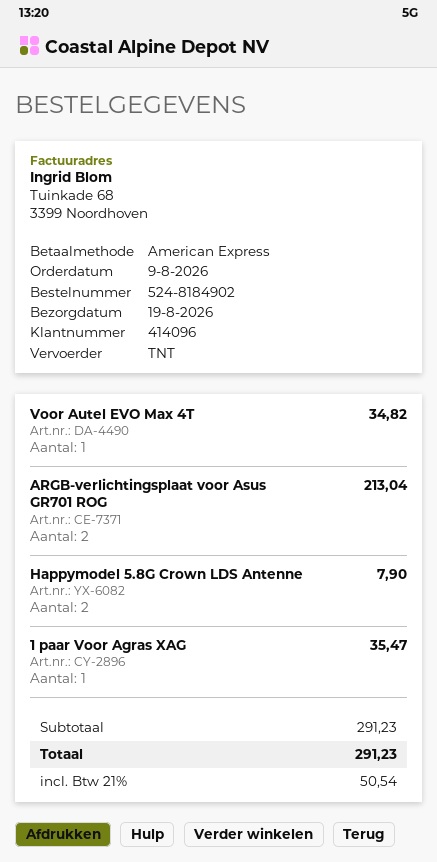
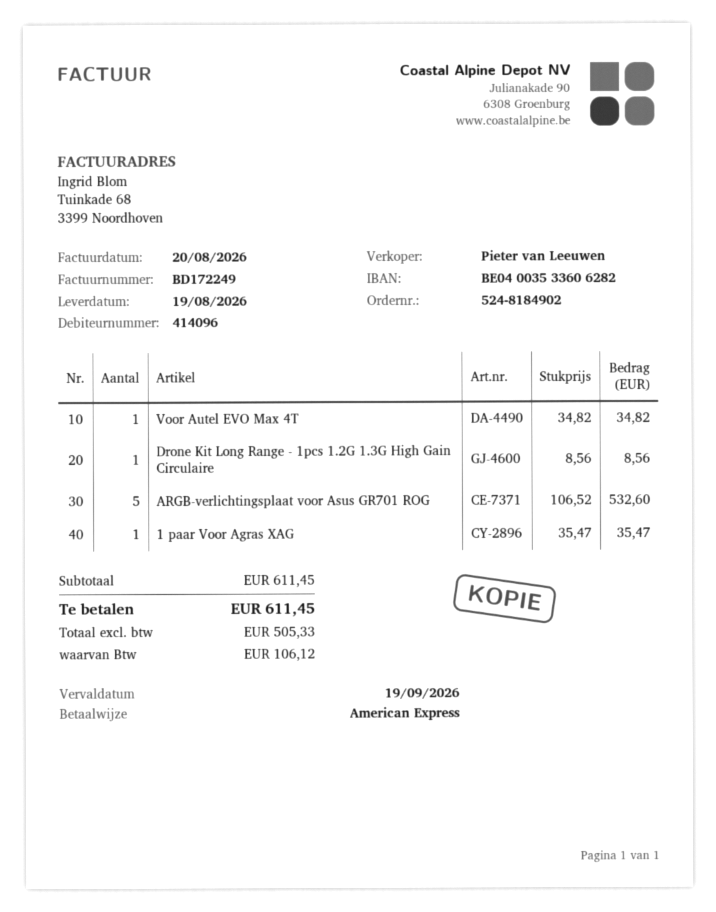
ARGB-verlichtingsplaat voor Asus GR701 ROG: 2 for 213.04 -> 5 for 532.60
Happymodel 5.8G Crown LDS Antenne: 2 for 7.90 -> none
Drone Kit Long Range - 1pcs 1.2G 1.3G High Gain Circulaire: none -> 1 for 8.56
subtotal: 291.23 -> 611.45
tax: 50.54 -> 106.12
total: 291.23 -> 611.45

